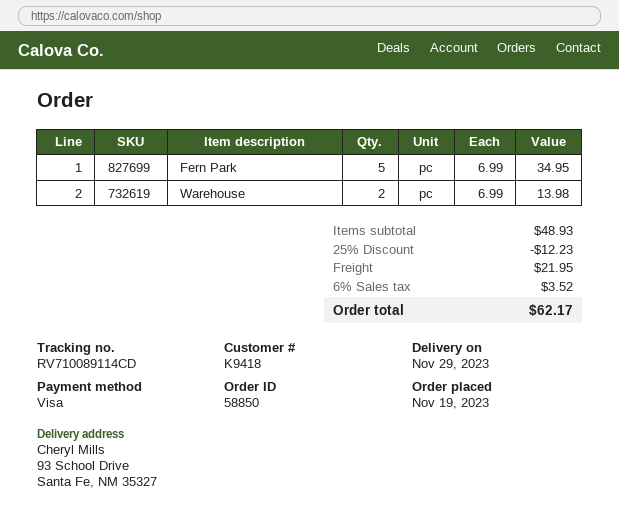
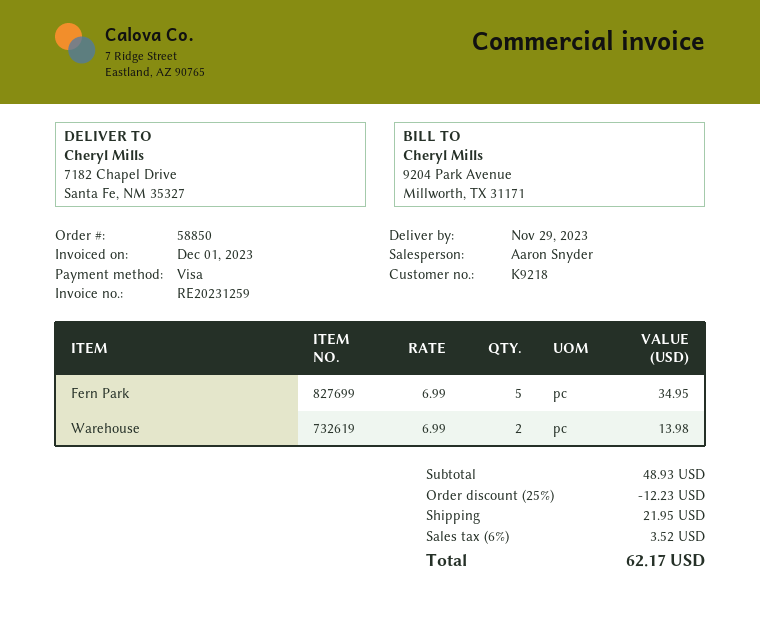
customer number: K9418 -> K9218
ship to: 93 School Drive, Santa Fe, NM 35327 -> 7182 Chapel Drive, Santa Fe, NM 35327

